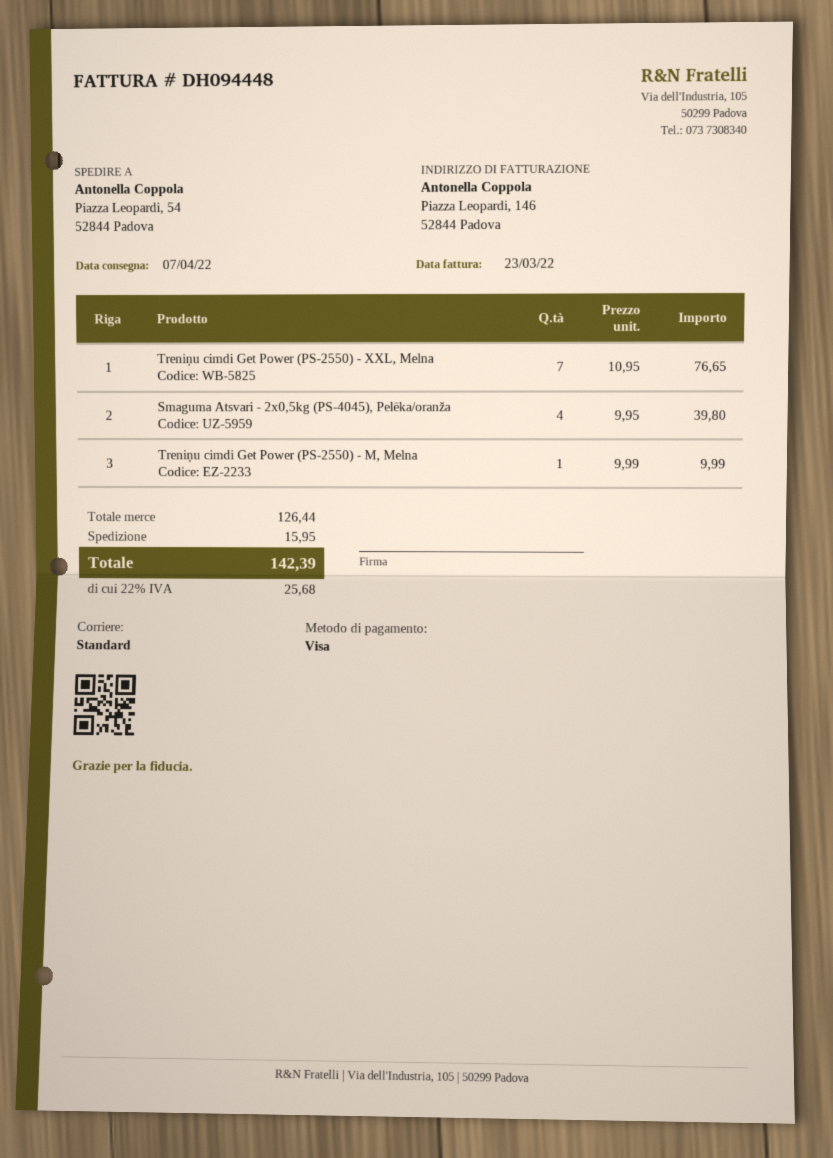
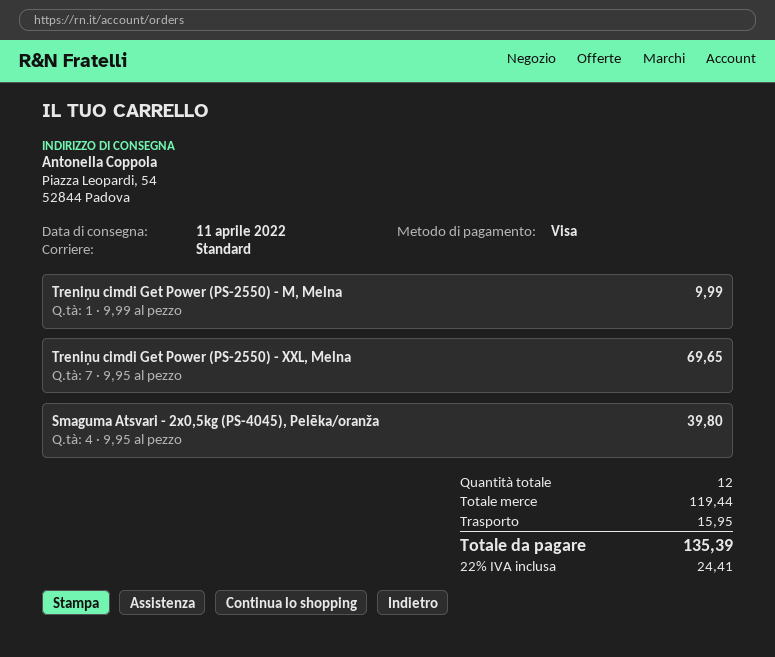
delivery date: 2022-04-07 -> 2022-04-11
Treniņu cimdi Get Power (PS-2550) - XXL, Melna: 7 x 10.95 = 76.65 -> 7 x 9.95 = 69.65
subtotal: 126.44 -> 119.44
tax: 22% = 25.68 -> 22% = 24.41
total: 142.39 -> 135.39

